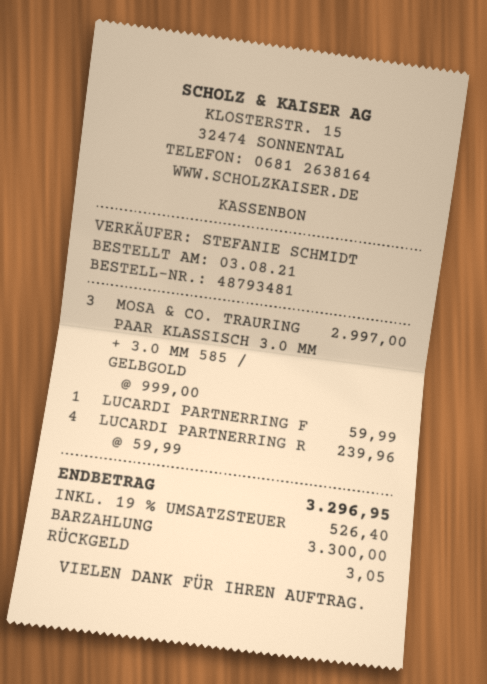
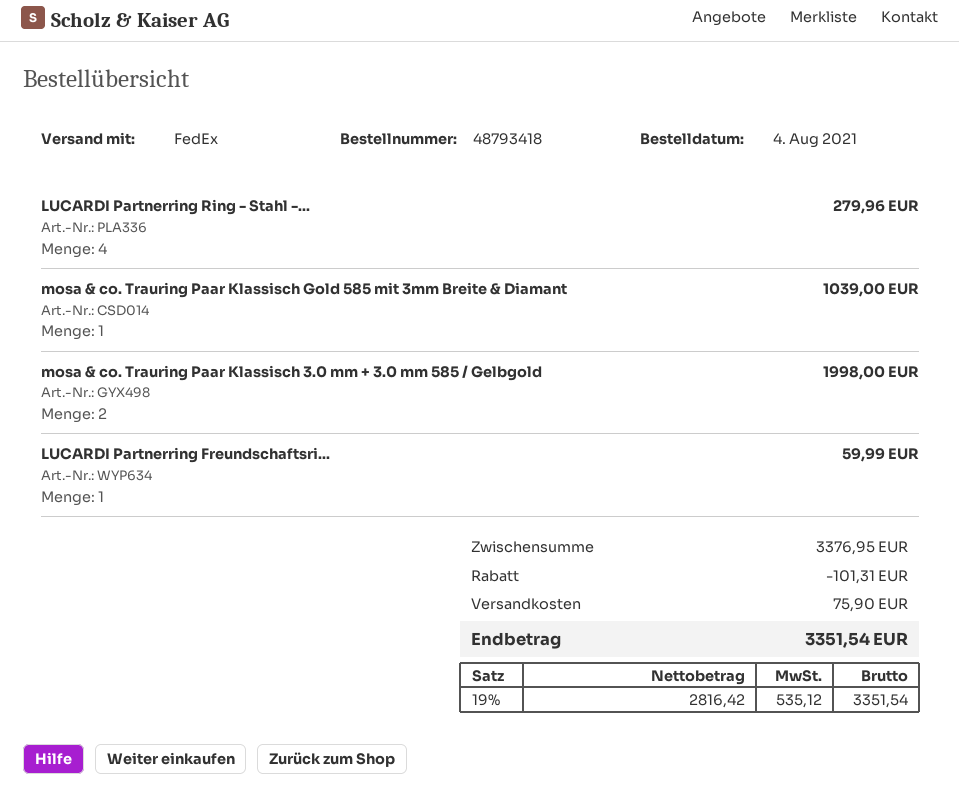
order number: 48793481 -> 48793418
order date: 2021-08-03 -> 2021-08-04
MOSA & CO. TRAURING PAAR KLASSISCH 3.0 MM + 3.0 MM 585 / GELBGOLD: 3 for 2997.00 -> 2 for 1998.00
LUCARDI PARTNERRING R: 4 for 239.96 -> 4 for 279.96
mosa & co. Trauring Paar Klassisch Gold 585 mit 3mm Breite & Diamant: none -> 1 for 1039.00
discount: none -> 101.31
shipping: none -> 75.90
tax: 19% = 526.40 -> 19% = 535.12
total: 3296.95 -> 3351.54

